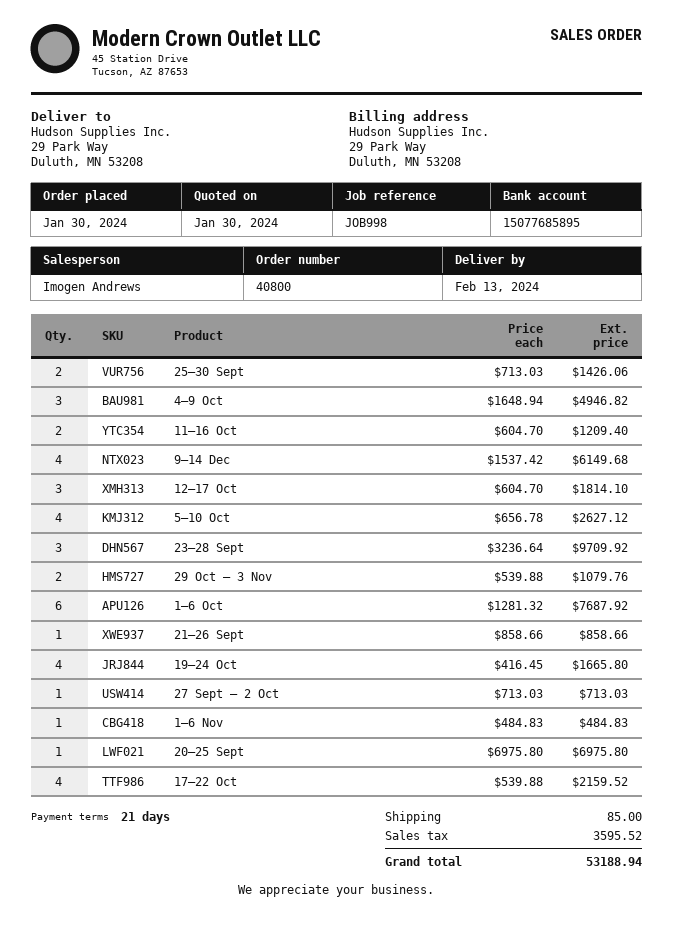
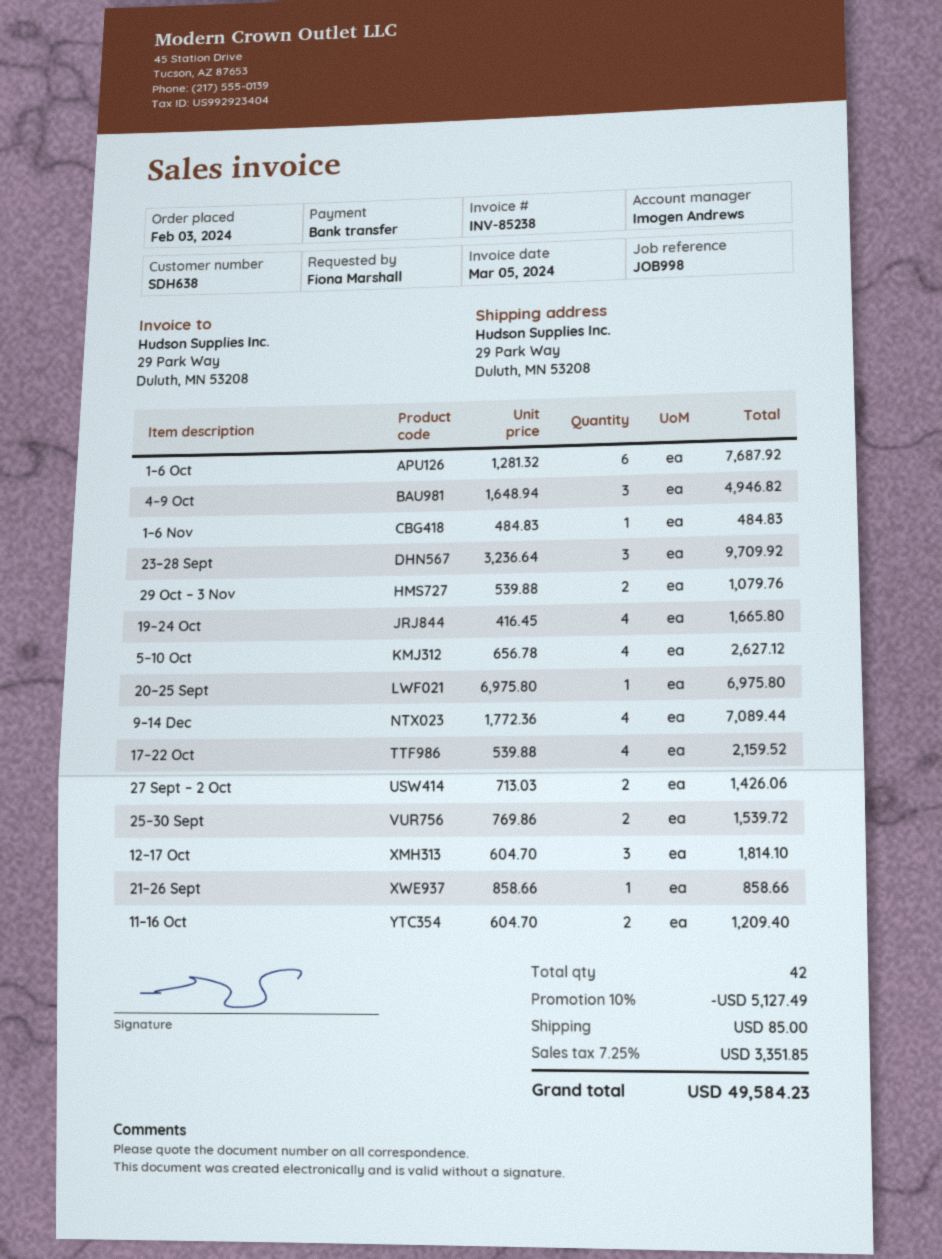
order date: 2024-01-30 -> 2024-02-03
25–30 Sept: 2 x 713.03 = 1426.06 -> 2 x 769.86 = 1539.72
9–14 Dec: 4 x 1537.42 = 6149.68 -> 4 x 1772.36 = 7089.44
27 Sept – 2 Oct: 1 x 713.03 = 713.03 -> 2 x 713.03 = 1426.06
discount: none -> 10% = 5127.49
tax: 3595.52 -> 3351.85
total: 53188.94 -> 49584.23

